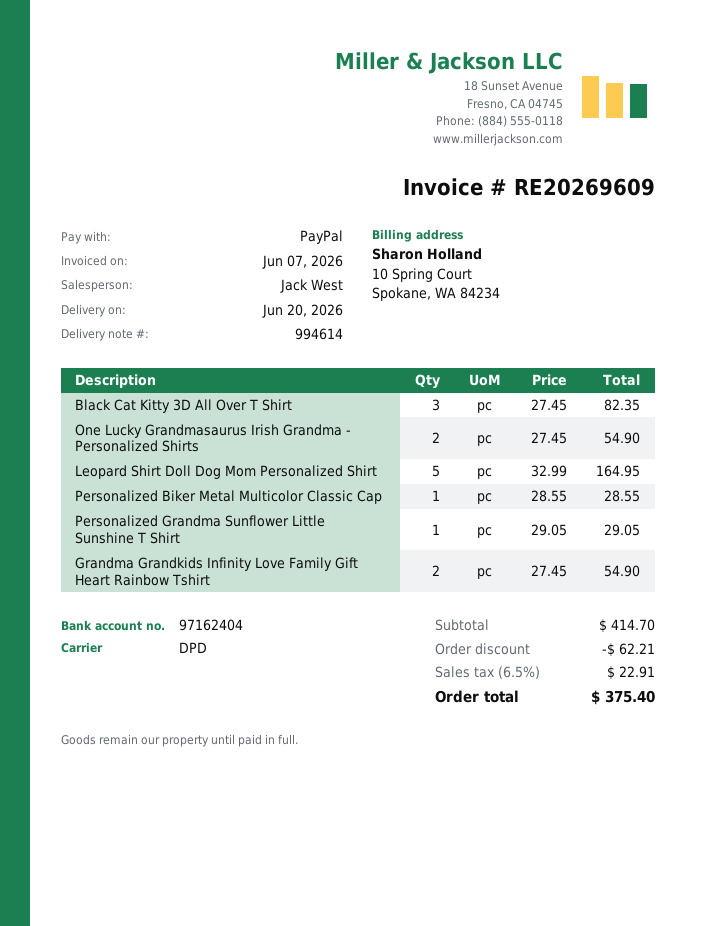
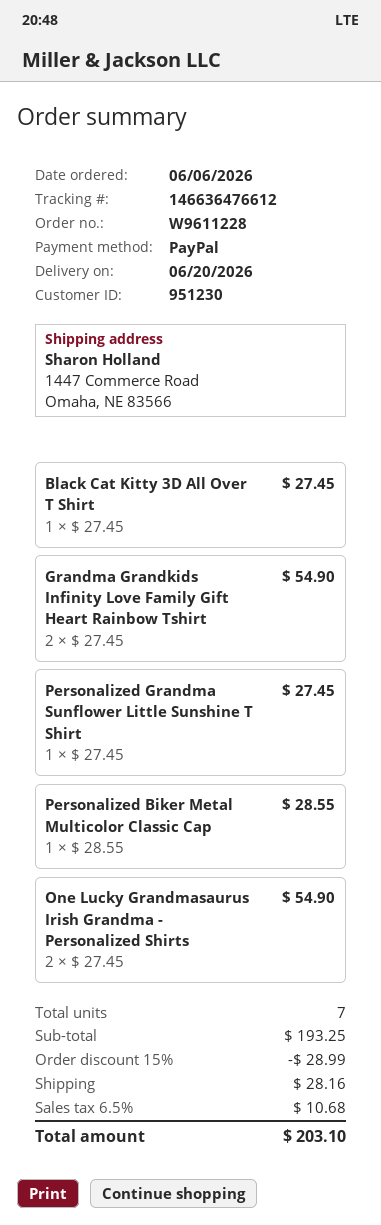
Black Cat Kitty 3D All Over T Shirt: 3 x 27.45 = 82.35 -> 1 x 27.45 = 27.45
Leopard Shirt Doll Dog Mom Personalized Shirt: 5 x 32.99 = 164.95 -> none
Personalized Grandma Sunflower Little Sunshine T Shirt: 1 x 29.05 = 29.05 -> 1 x 27.45 = 27.45
subtotal: 414.70 -> 193.25
discount: 62.21 -> 28.99
shipping: none -> 28.16
tax: 6.5% = 22.91 -> 6.5% = 10.68
total: 375.40 -> 203.10

